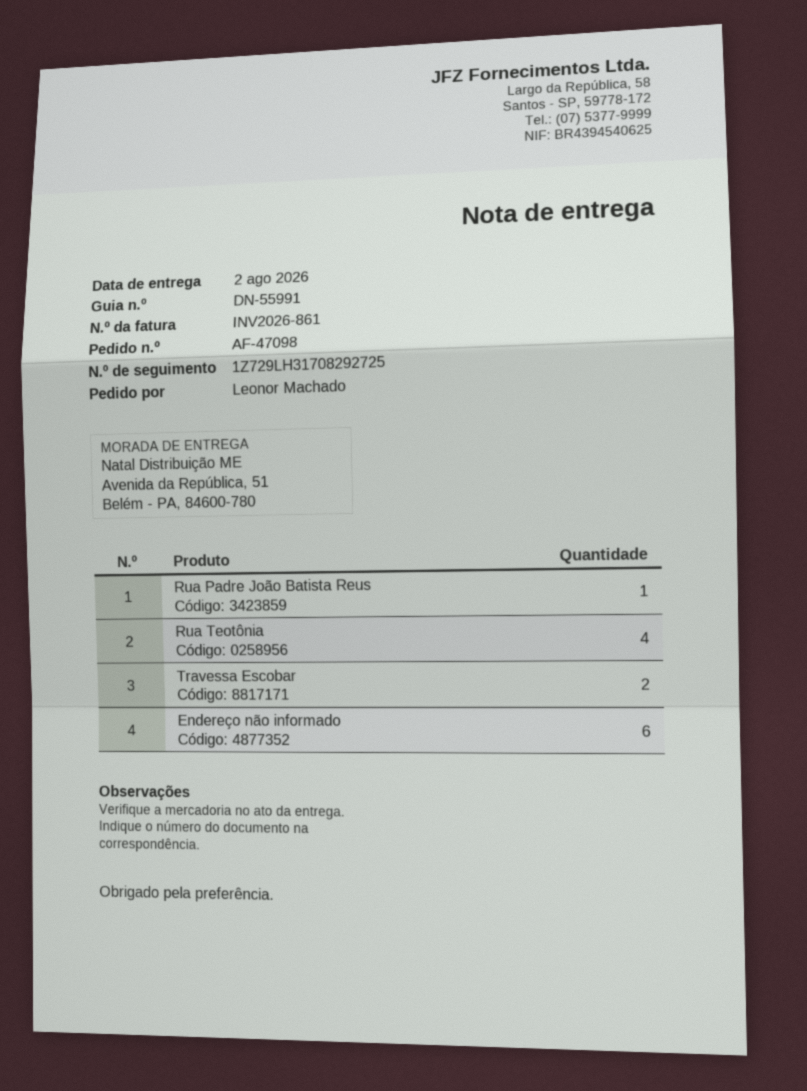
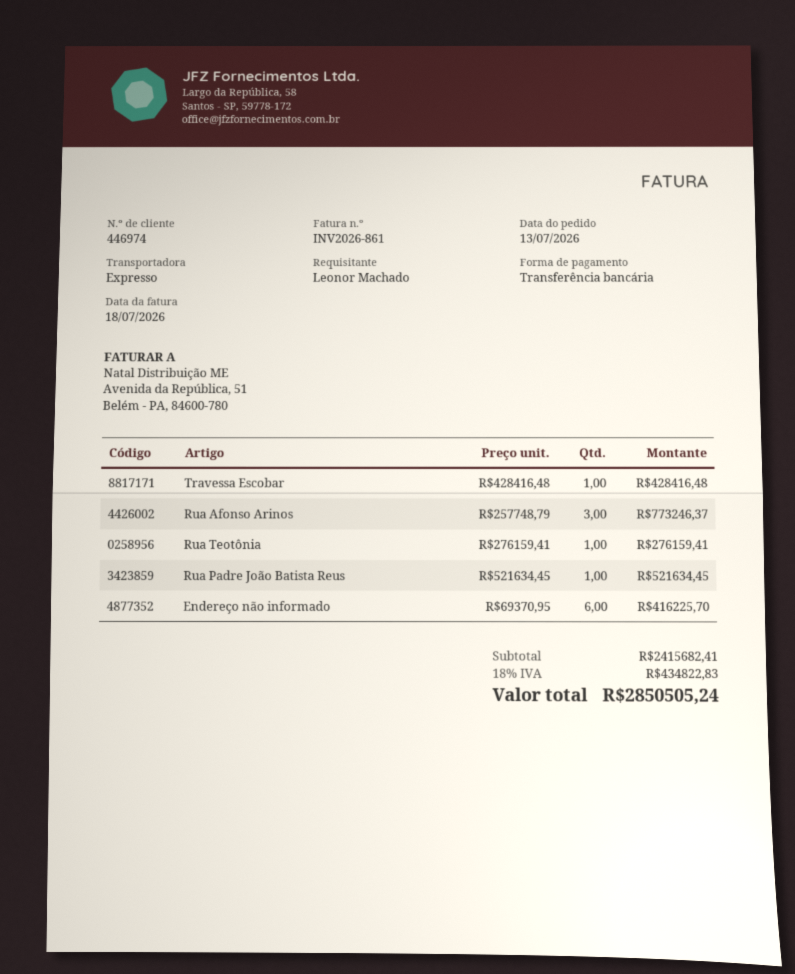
Rua Teotônia: 4 -> 1
Travessa Escobar: 2 -> 1
Rua Afonso Arinos: none -> 3

